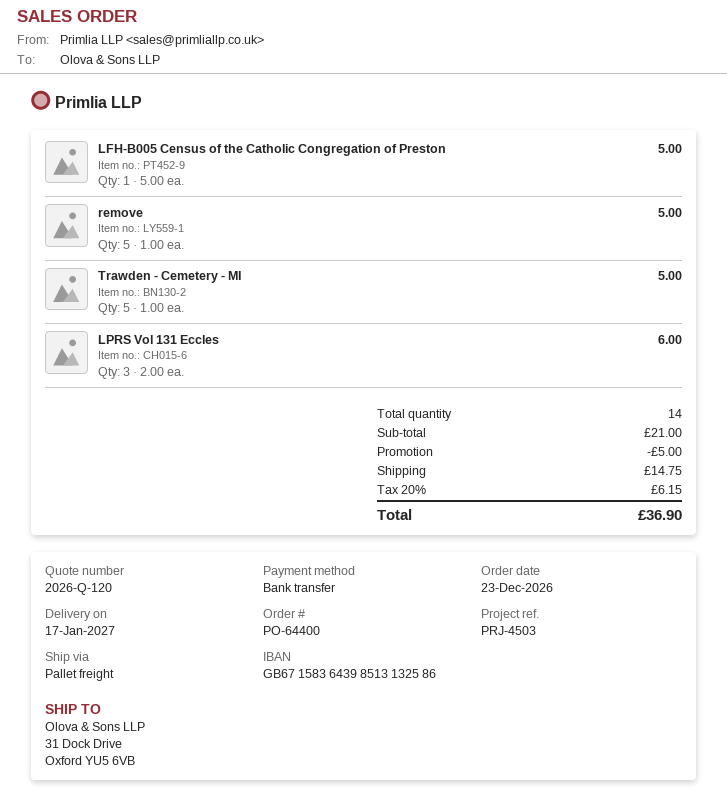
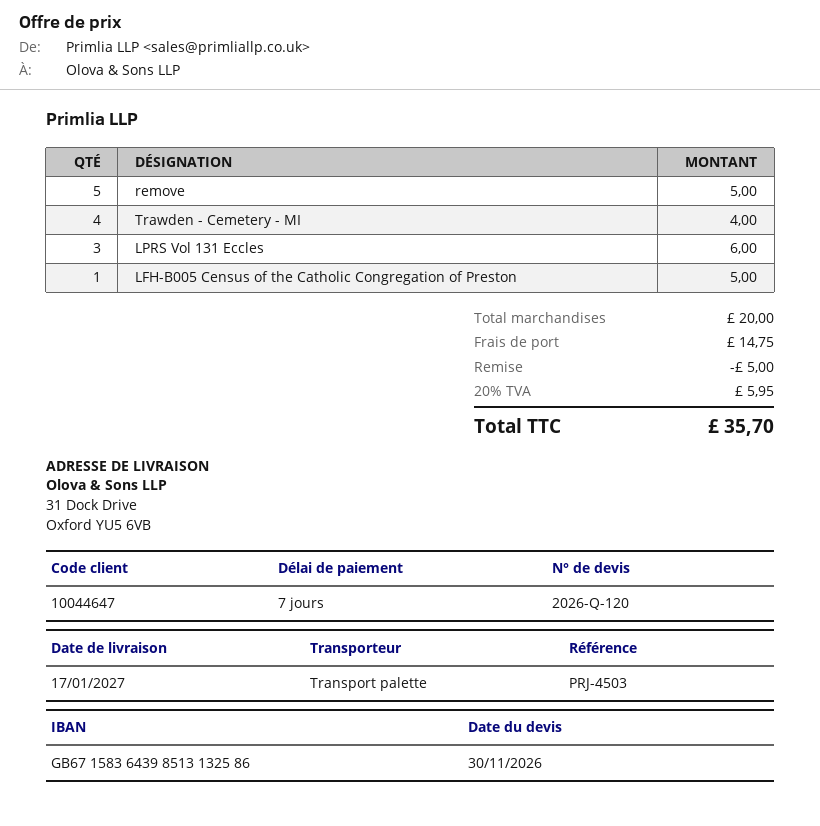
Trawden - Cemetery - MI: 5 for 5.00 -> 4 for 4.00
subtotal: 21.00 -> 20.00
tax: 20% = 6.15 -> 20% = 5.95
total: 36.90 -> 35.70

